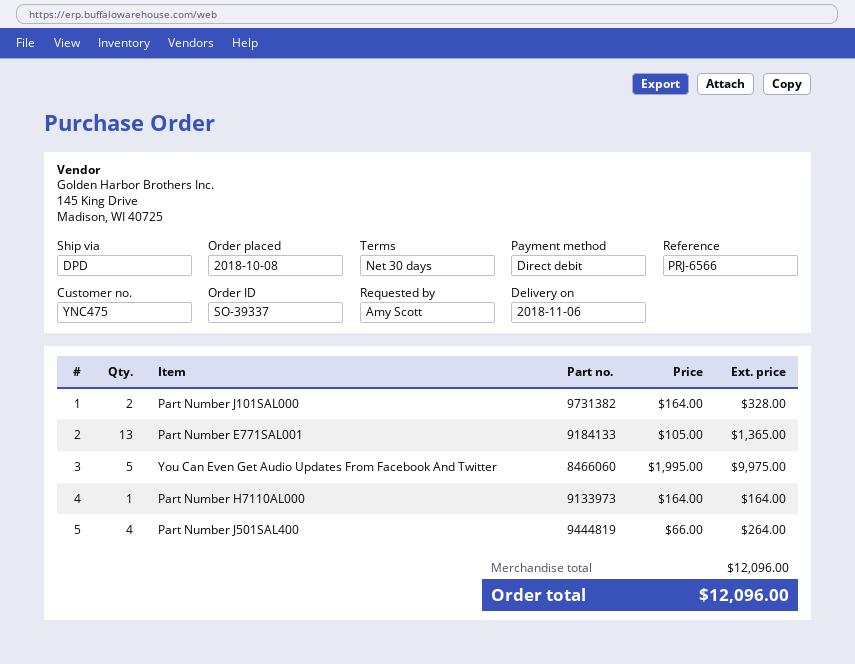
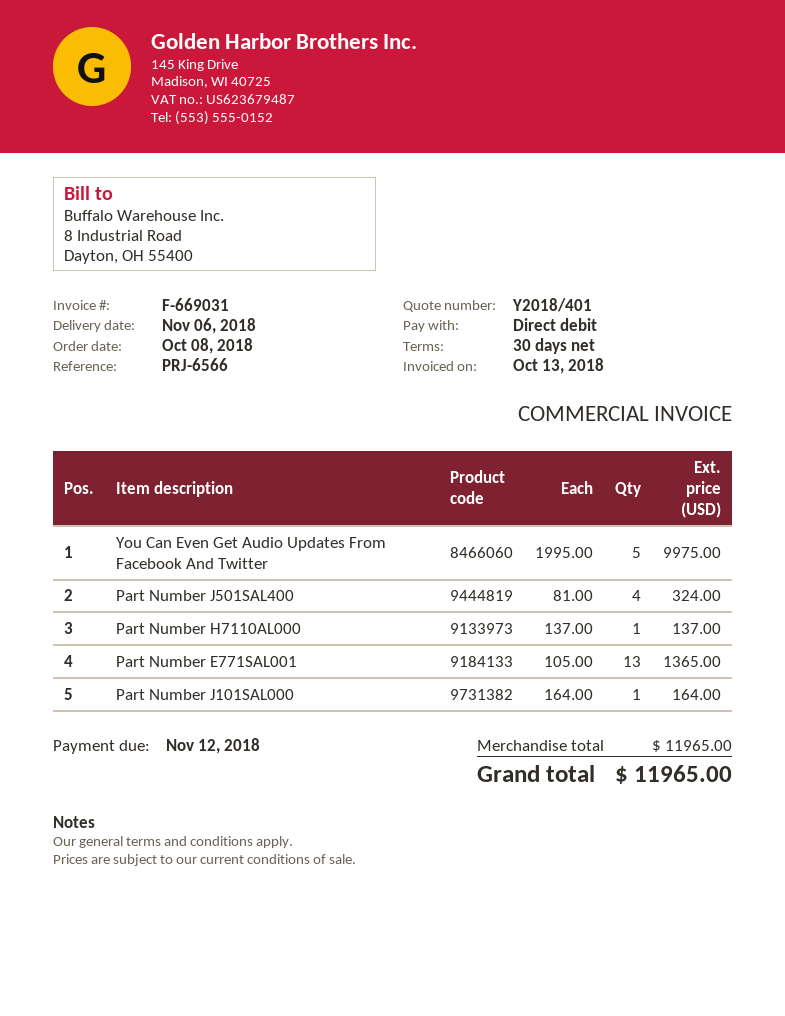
Part Number J101SAL000: 2 x 164.00 = 328.00 -> 1 x 164.00 = 164.00
Part Number H7110AL000: 1 x 164.00 = 164.00 -> 1 x 137.00 = 137.00
Part Number J501SAL400: 4 x 66.00 = 264.00 -> 4 x 81.00 = 324.00
subtotal: 12096.00 -> 11965.00
total: 12096.00 -> 11965.00

